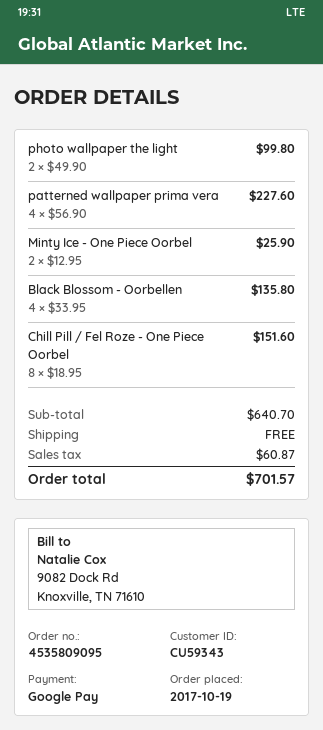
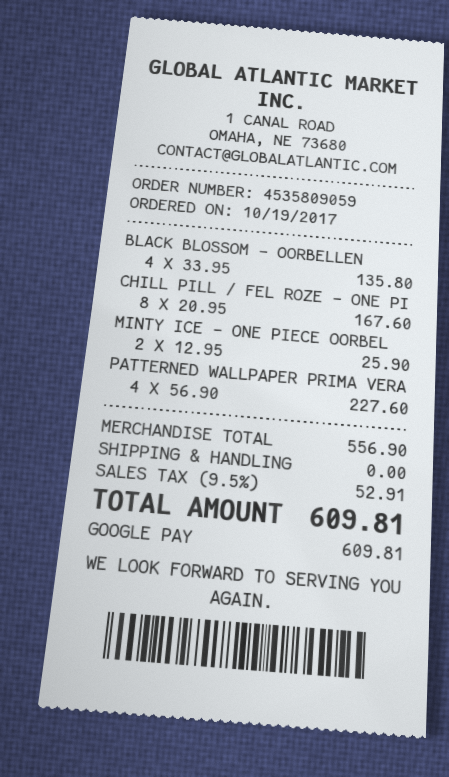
order number: 4535809095 -> 4535809059
photo wallpaper the light: 2 x 49.90 = 99.80 -> none
Chill Pill / Fel Roze - One Piece Oorbel: 8 x 18.95 = 151.60 -> 8 x 20.95 = 167.60
subtotal: 640.70 -> 556.90
tax: 60.87 -> 52.91
total: 701.57 -> 609.81

